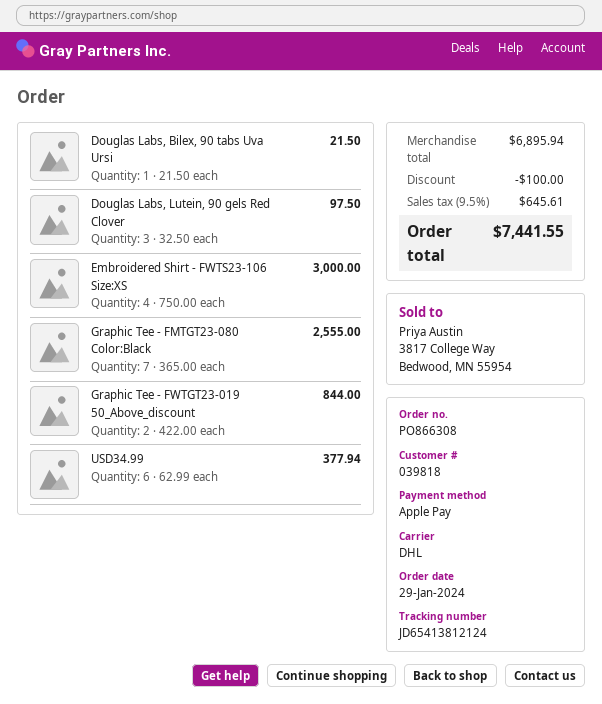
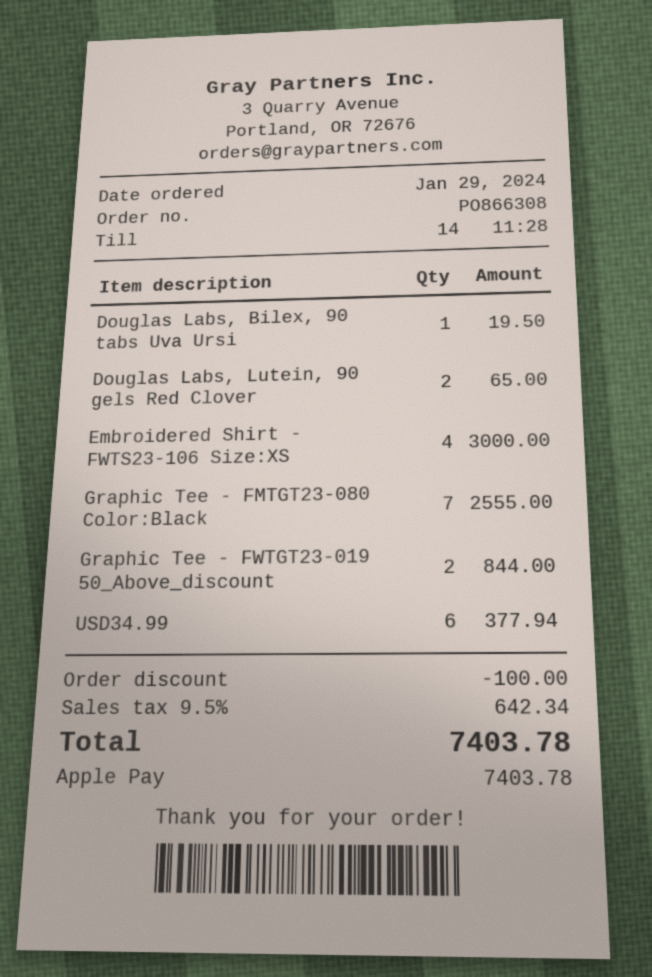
Douglas Labs, Bilex, 90 tabs Uva Ursi: 1 for 21.50 -> 1 for 19.50
Douglas Labs, Lutein, 90 gels Red Clover: 3 for 97.50 -> 2 for 65.00
tax: 9.5% = 645.61 -> 9.5% = 642.34
total: 7441.55 -> 7403.78

